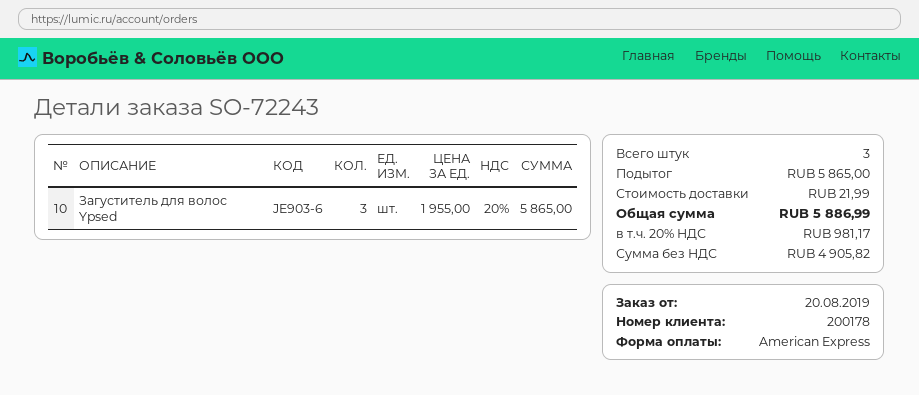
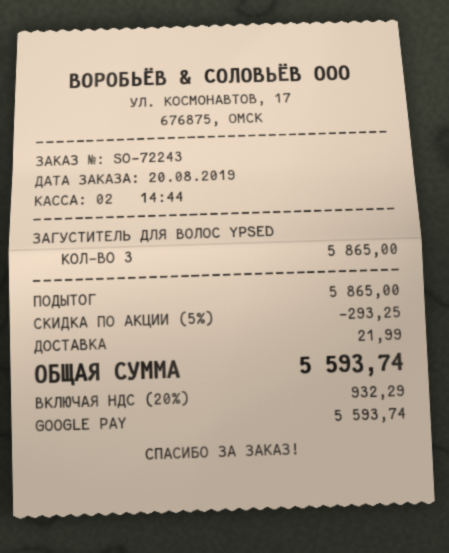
payment method: American Express -> Google Pay
discount: none -> 5% = 293.25
tax: 20% = 981.17 -> 20% = 932.29
total: 5886.99 -> 5593.74

